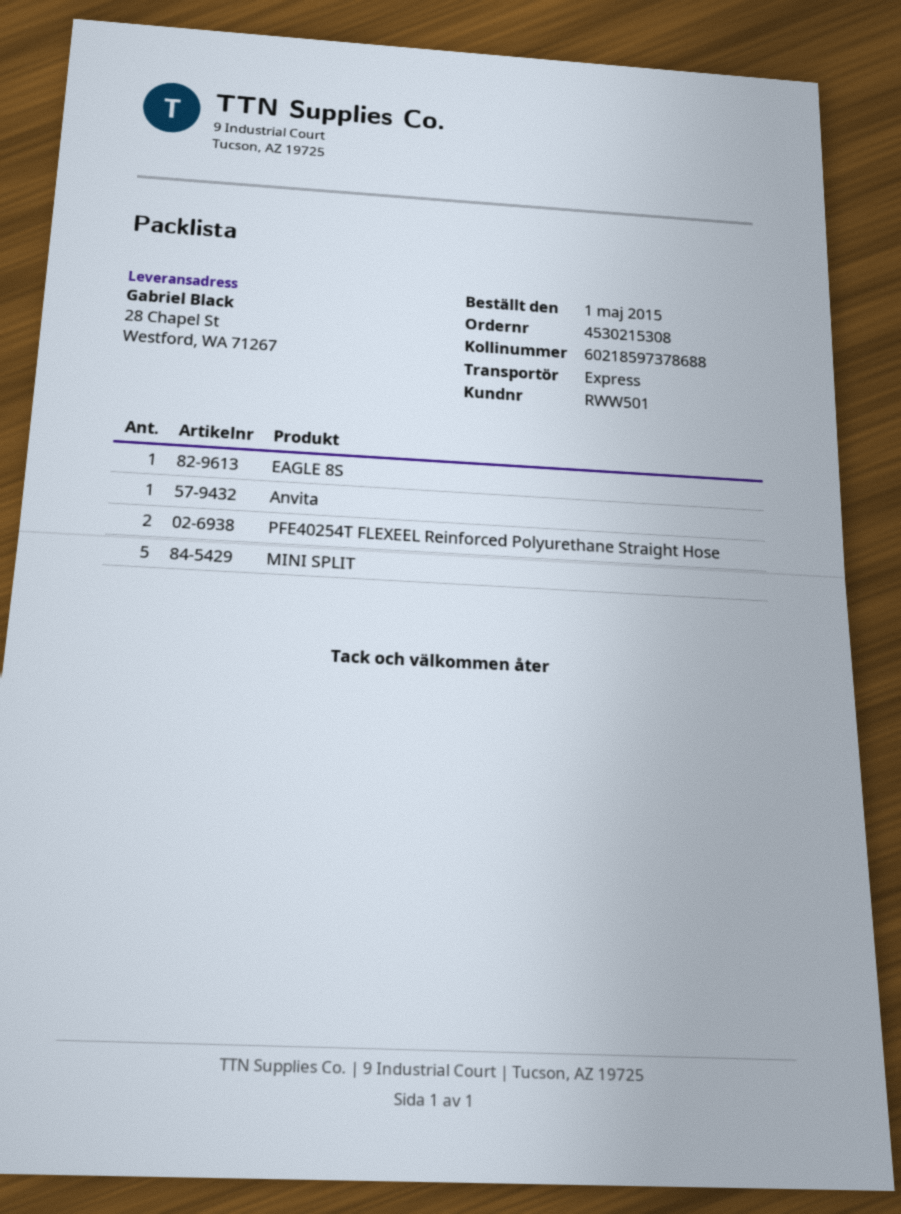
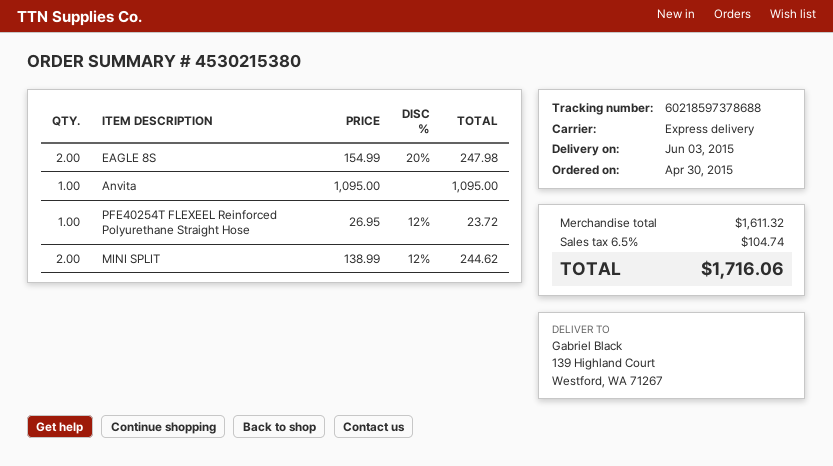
order number: 4530215308 -> 4530215380
order date: 2015-05-01 -> 2015-04-30
ship to: 28 Chapel St, Westford, WA 71267 -> 139 Highland Court, Westford, WA 71267
EAGLE 8S: 1 -> 2
PFE40254T FLEXEEL Reinforced Polyurethane Straight Hose: 2 -> 1
MINI SPLIT: 5 -> 2

